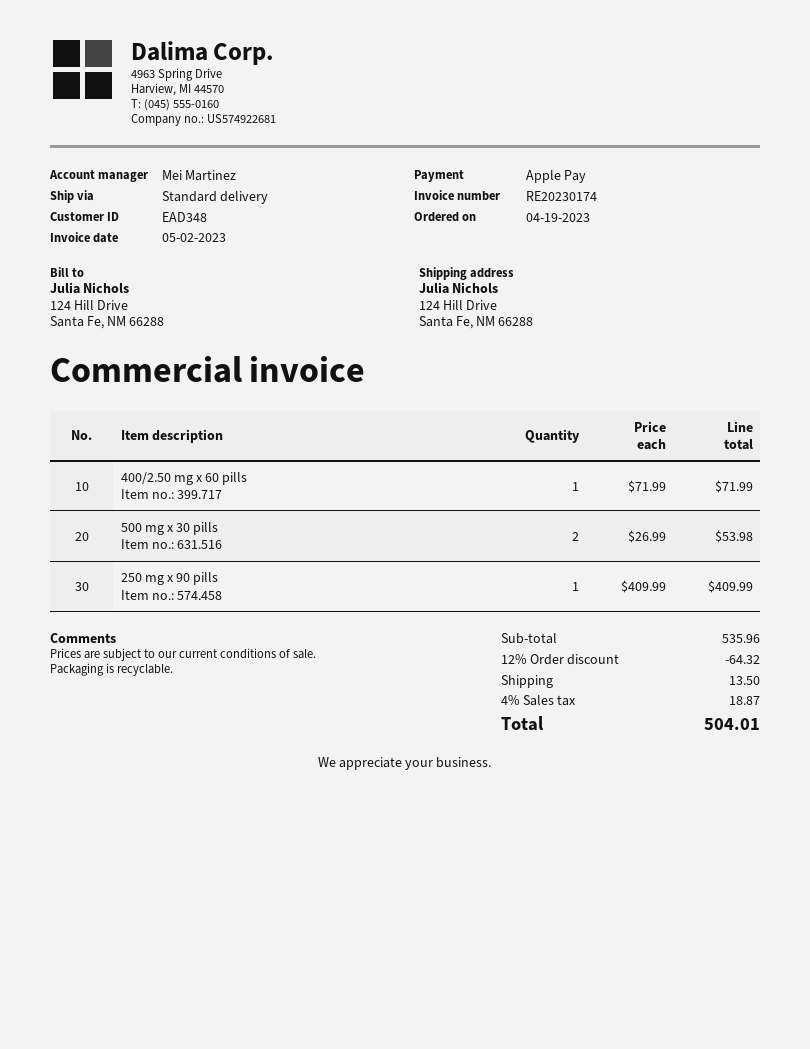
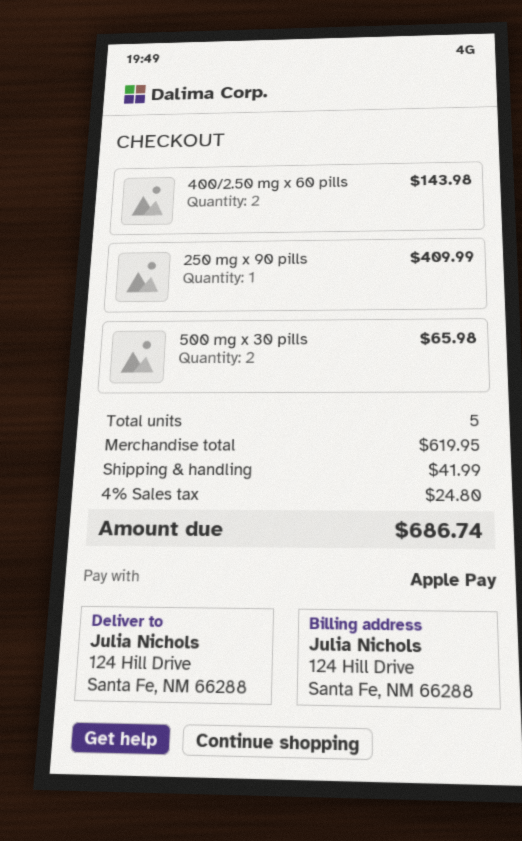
400/2.50 mg x 60 pills: 1 for 71.99 -> 2 for 143.98
500 mg x 30 pills: 2 for 53.98 -> 2 for 65.98
subtotal: 535.96 -> 619.95
discount: 12% = 64.32 -> none
shipping: 13.50 -> 41.99
tax: 4% = 18.87 -> 4% = 24.80
total: 504.01 -> 686.74

